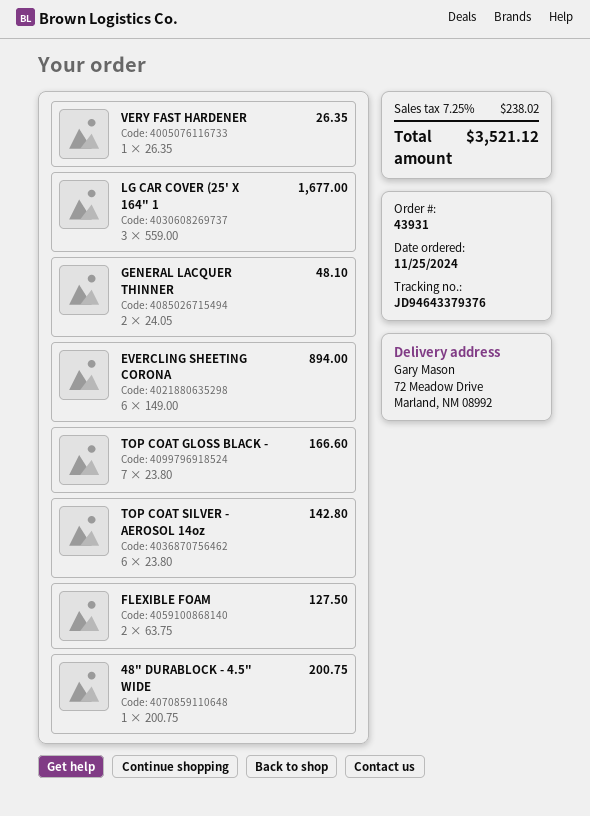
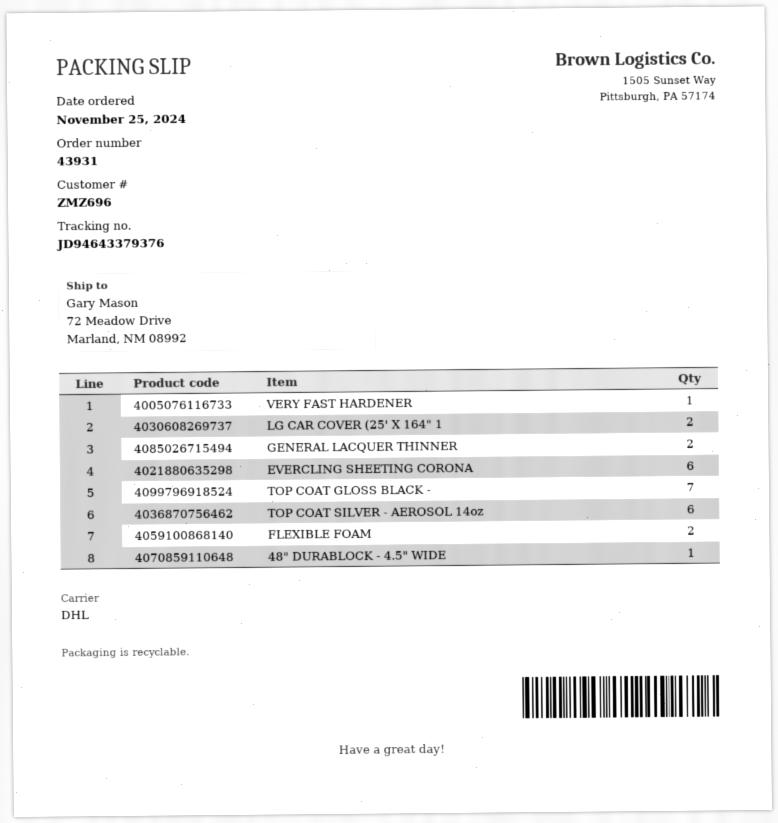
LG CAR COVER (25' X 164" 1: 3 -> 2

